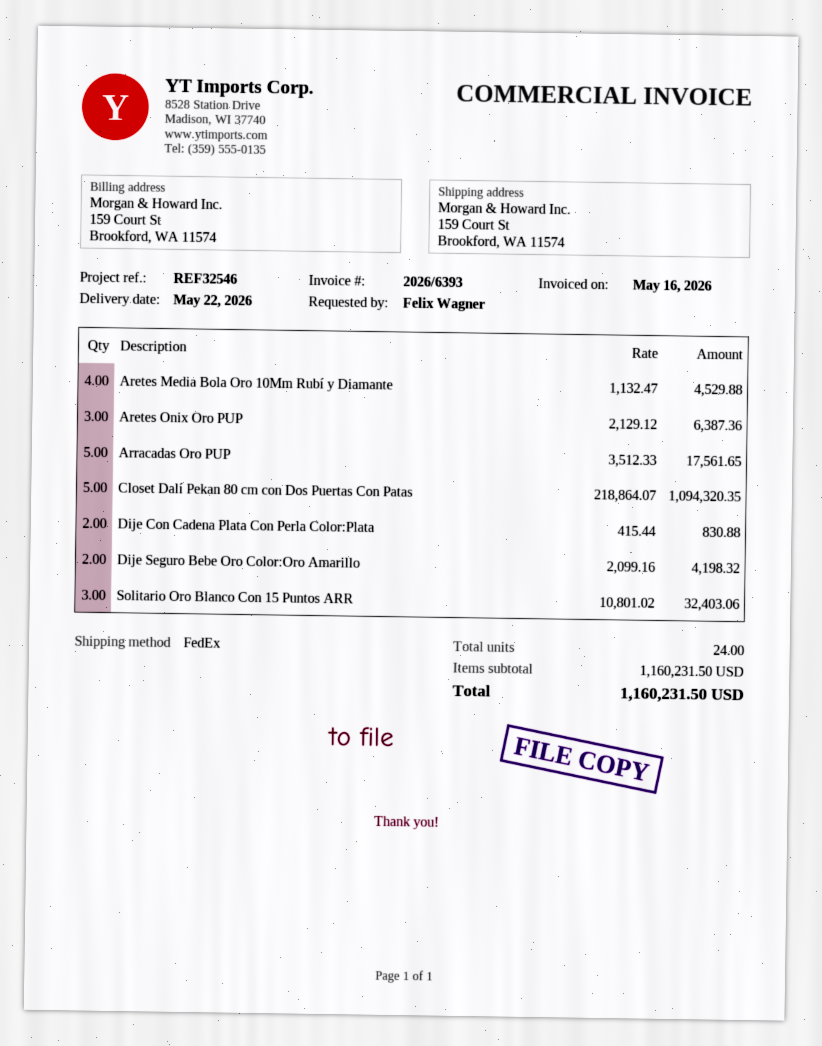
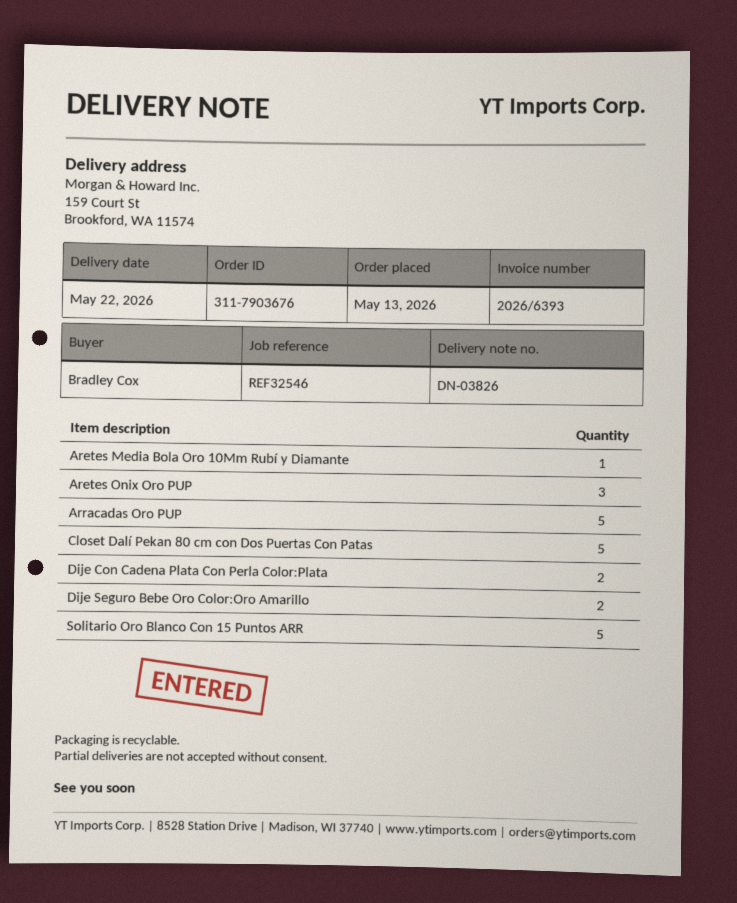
ordered by: Felix Wagner -> Bradley Cox
Aretes Media Bola Oro 10Mm Rubí y Diamante: 4 -> 1
Solitario Oro Blanco Con 15 Puntos ARR: 3 -> 5

